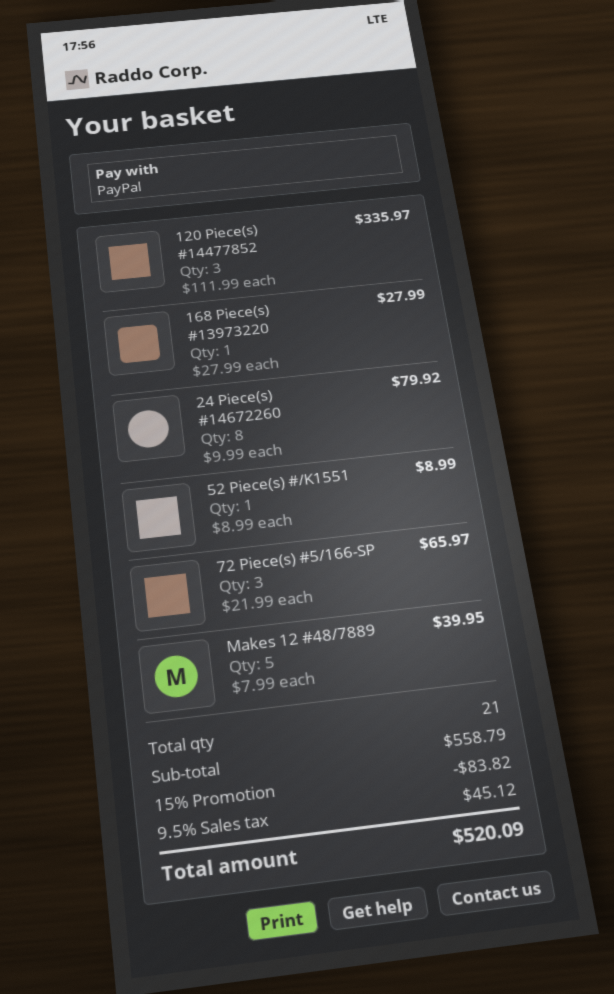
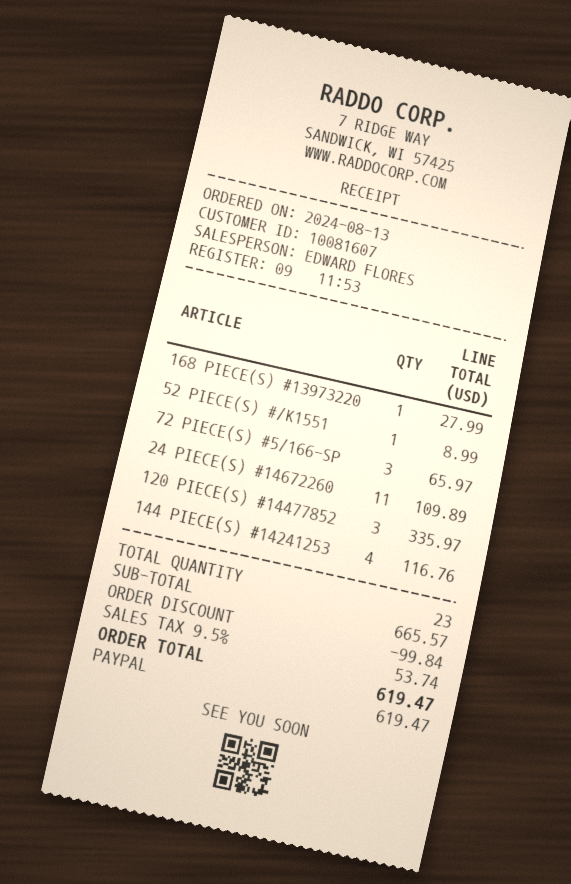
24 Piece(s) #14672260: 8 for 79.92 -> 11 for 109.89
Makes 12 #48/7889: 5 for 39.95 -> none
144 PIECE(S) #14241253: none -> 4 for 116.76
total quantity: 21 -> 23
subtotal: 558.79 -> 665.57
discount: 83.82 -> 99.84
tax: 9.5% = 45.12 -> 9.5% = 53.74
total: 520.09 -> 619.47

